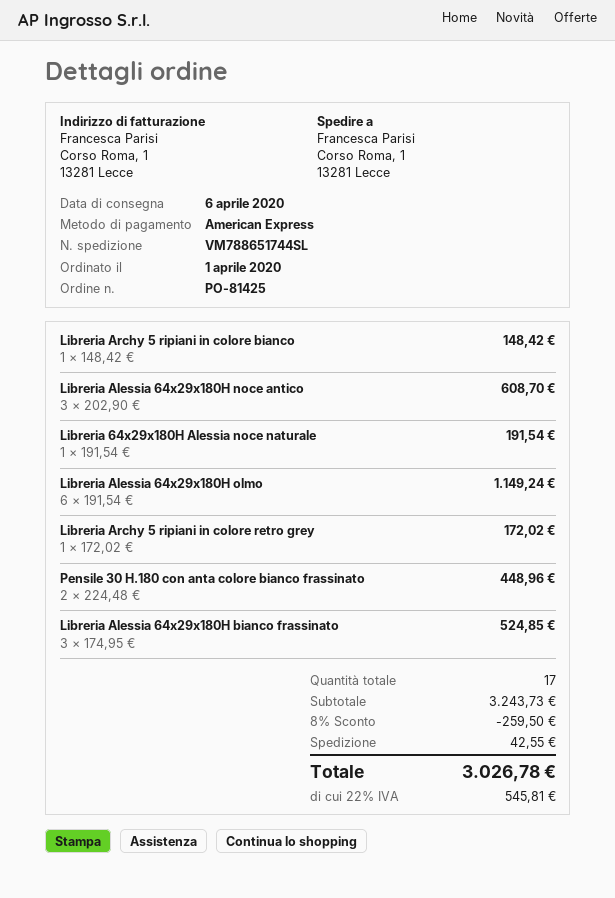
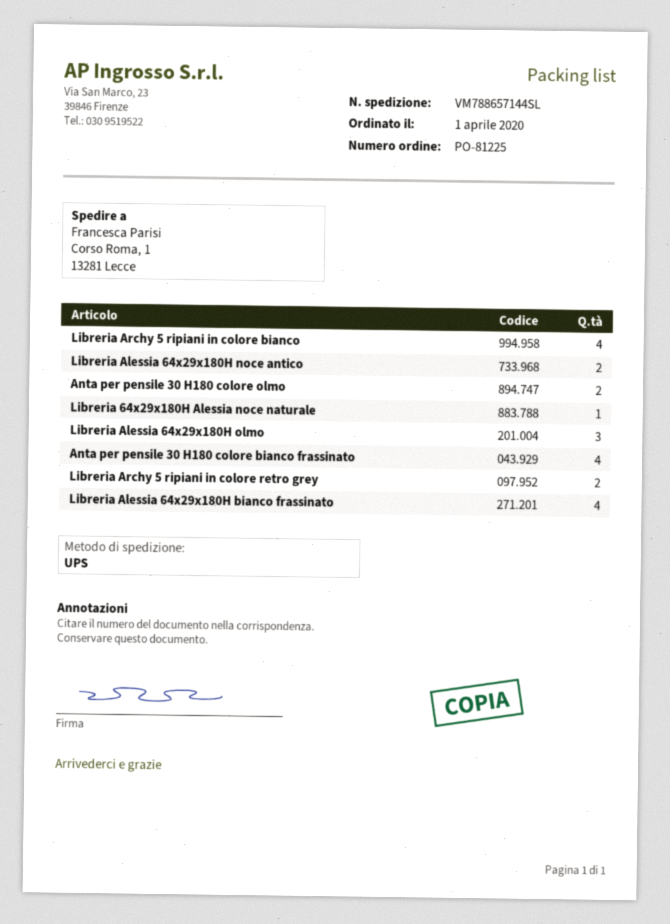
order number: PO-81425 -> PO-81225
tracking number: VM788651744SL -> VM788657144SL
Libreria Archy 5 ripiani in colore bianco: 1 -> 4
Libreria Alessia 64x29x180H noce antico: 3 -> 2
Libreria Alessia 64x29x180H olmo: 6 -> 3
Libreria Archy 5 ripiani in colore retro grey: 1 -> 2
Pensile 30 H.180 con anta colore bianco frassinato: 2 -> none
Libreria Alessia 64x29x180H bianco frassinato: 3 -> 4
Anta per pensile 30 H180 colore olmo: none -> 2
Anta per pensile 30 H180 colore bianco frassinato: none -> 4

